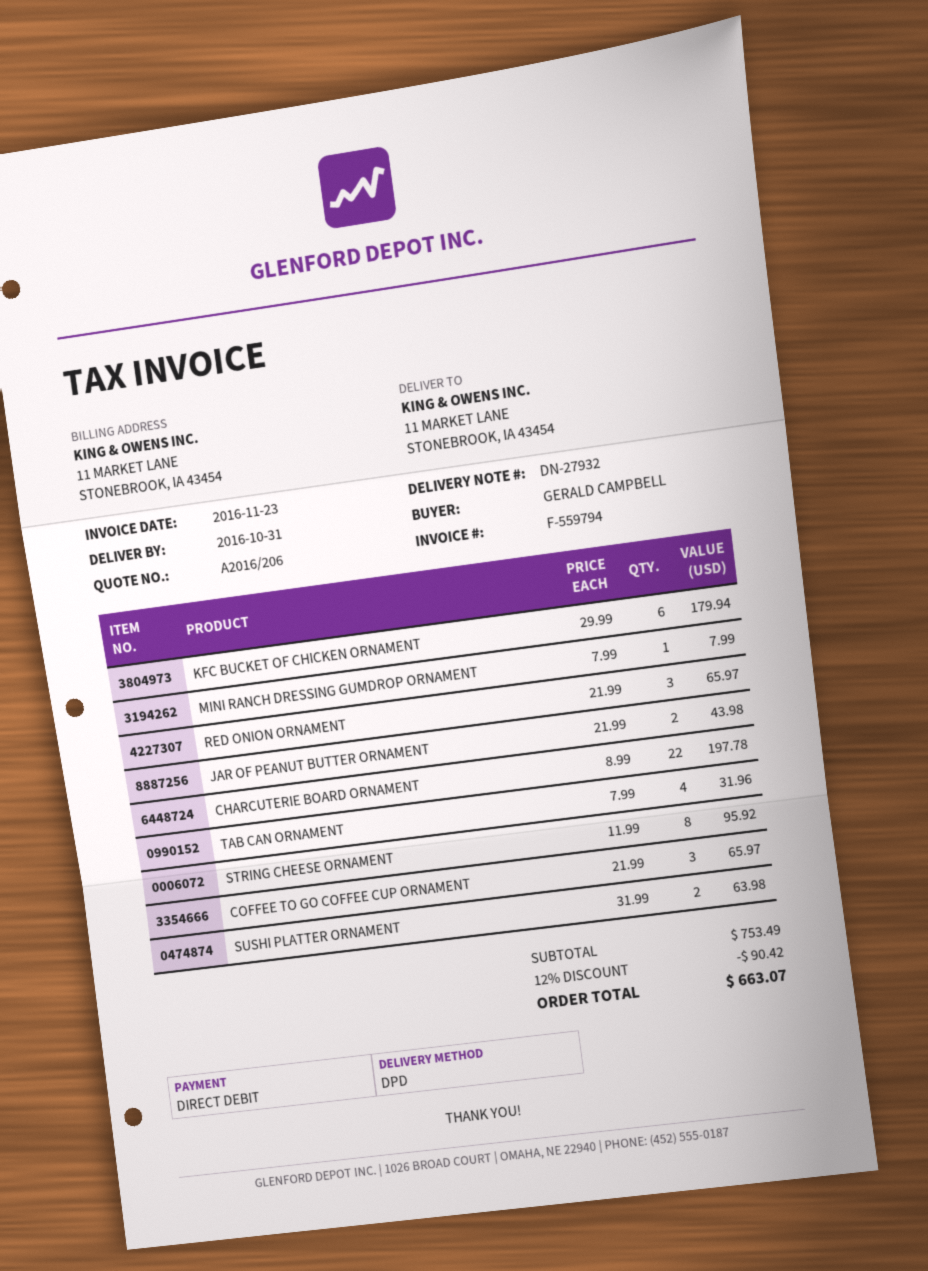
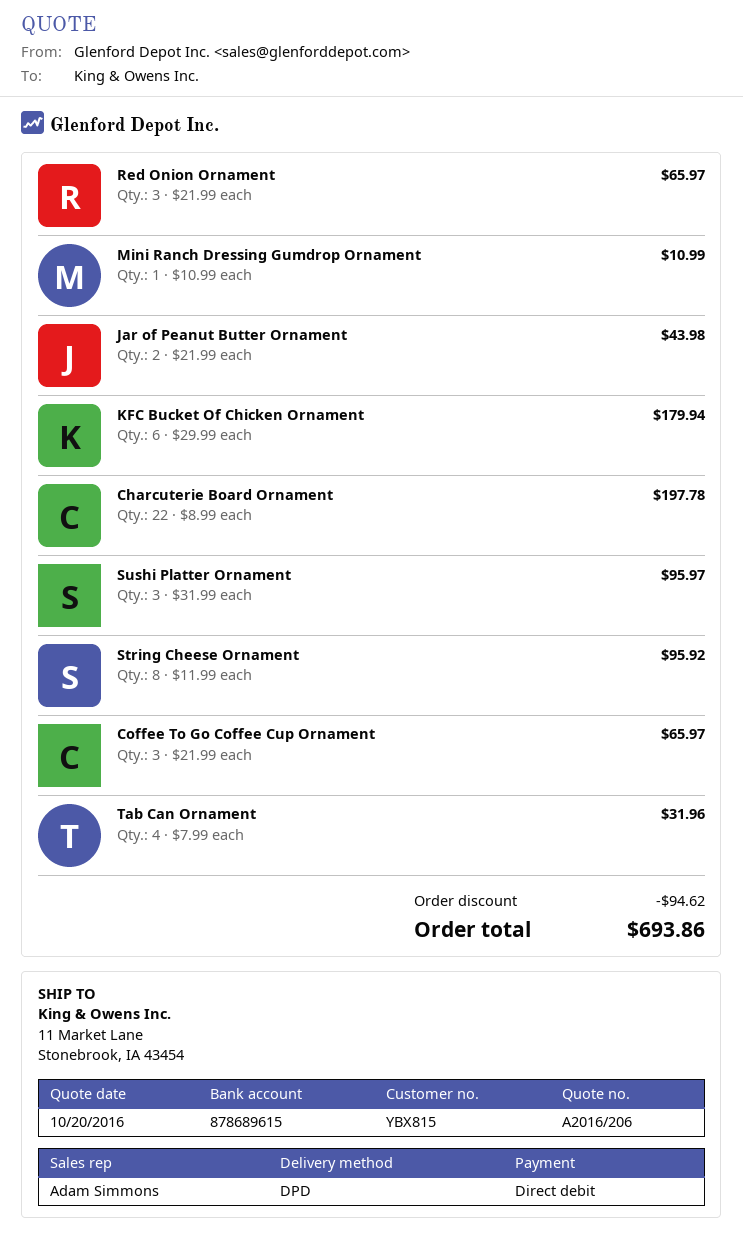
MINI RANCH DRESSING GUMDROP ORNAMENT: 1 x 7.99 = 7.99 -> 1 x 10.99 = 10.99
SUSHI PLATTER ORNAMENT: 2 x 31.99 = 63.98 -> 3 x 31.99 = 95.97
discount: 90.42 -> 94.62
total: 663.07 -> 693.86

